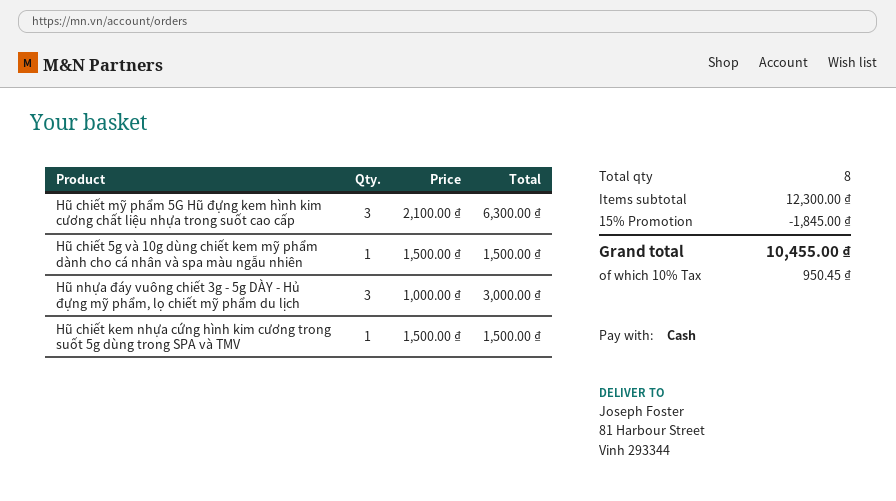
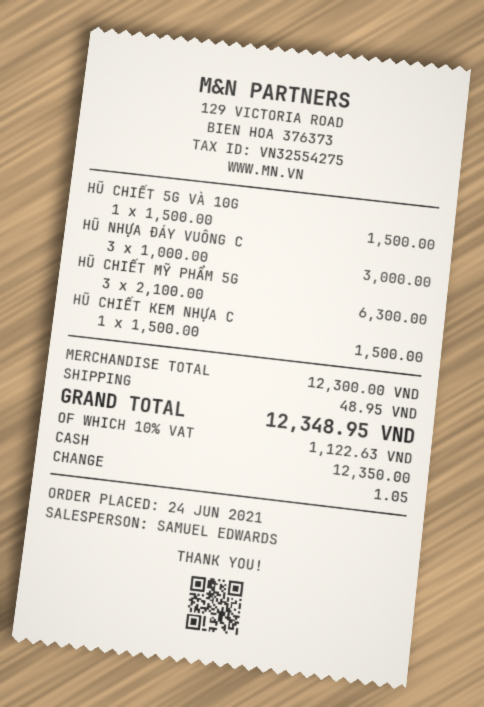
discount: 15% = 1845.00 -> none
shipping: none -> 48.95
tax: 10% = 950.45 -> 10% = 1122.63
total: 10455.00 -> 12348.95

